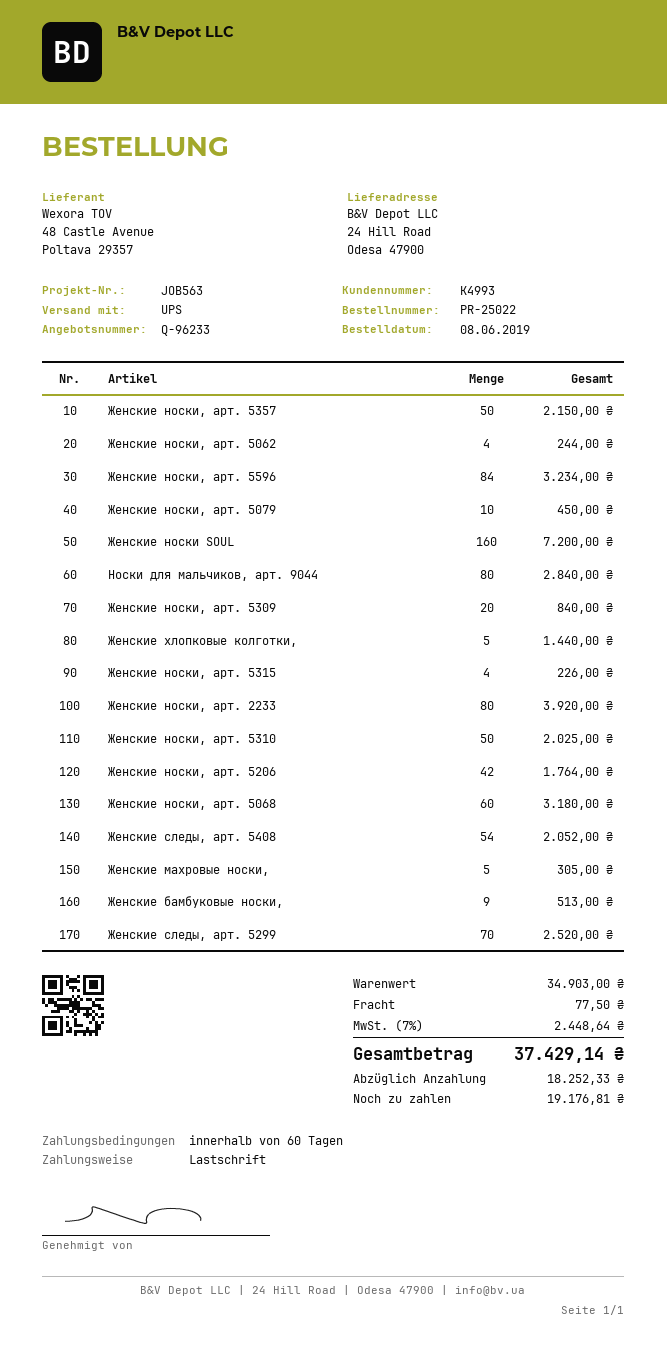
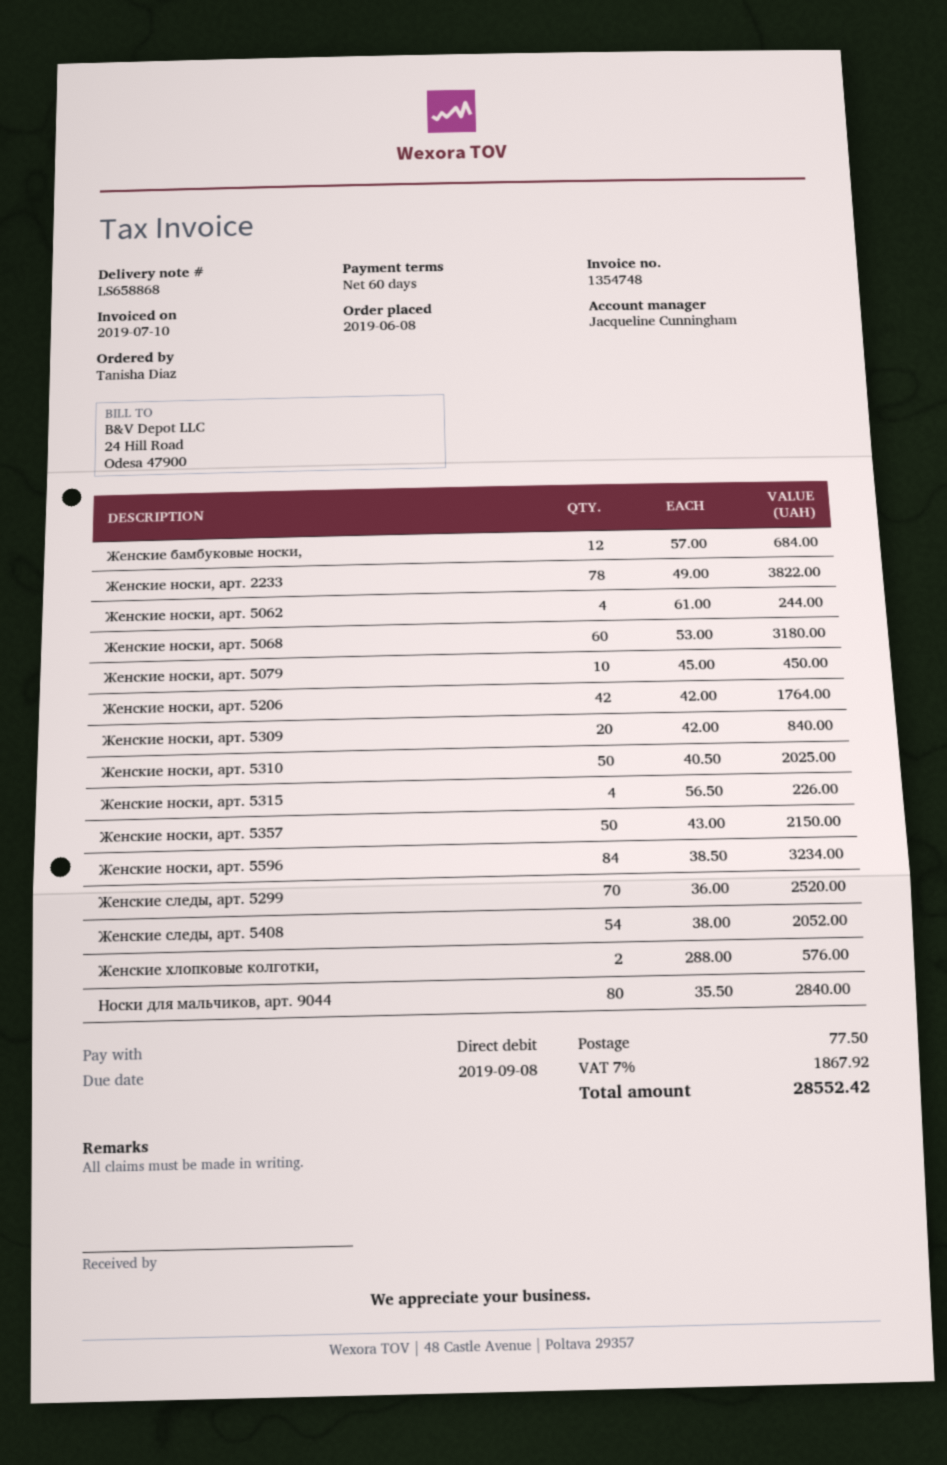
Женские носки SOUL: 160 for 7200.00 -> none
Женские хлопковые колготки,: 5 for 1440.00 -> 2 for 576.00
Женские носки, арт. 2233: 80 for 3920.00 -> 78 for 3822.00
Женские махровые носки,: 5 for 305.00 -> none
Женские бамбуковые носки,: 9 for 513.00 -> 12 for 684.00
tax: 7% = 2448.64 -> 7% = 1867.92
total: 37429.14 -> 28552.42

